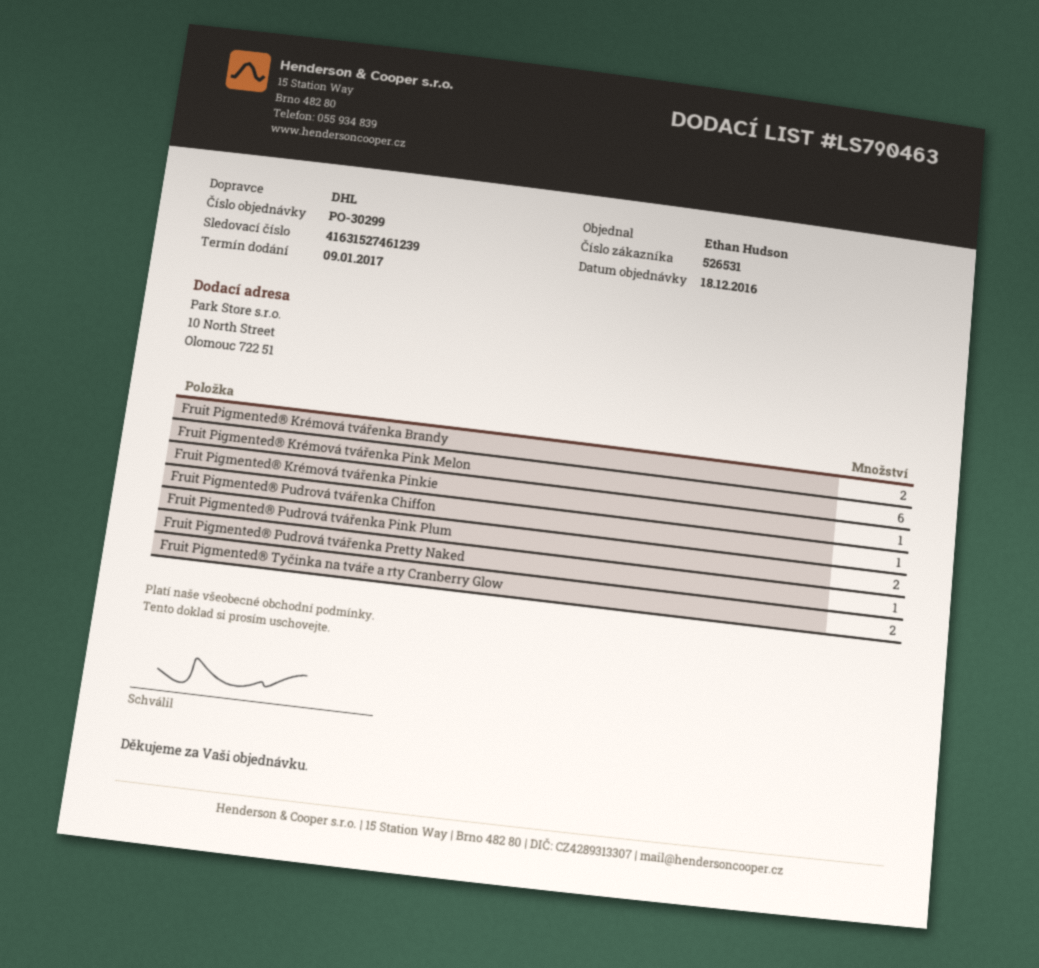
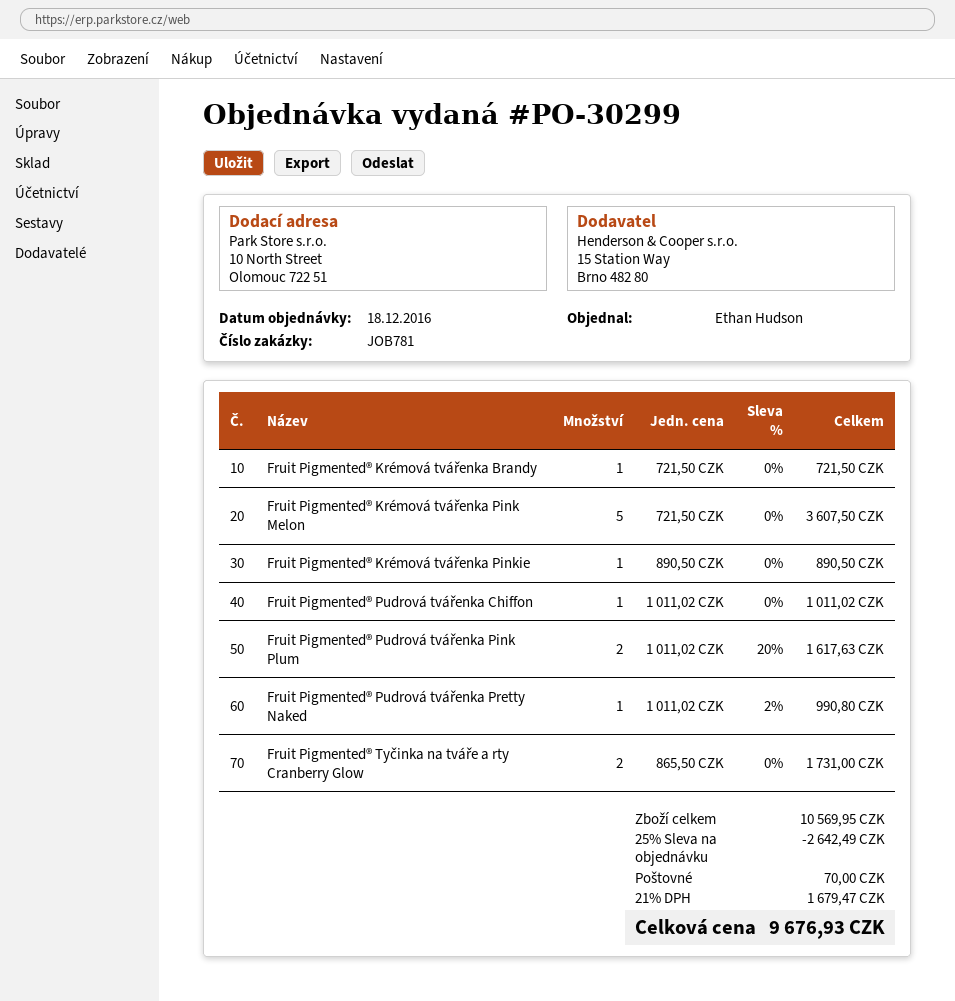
Fruit Pigmented® Krémová tvářenka Brandy: 2 -> 1
Fruit Pigmented® Krémová tvářenka Pink Melon: 6 -> 5

